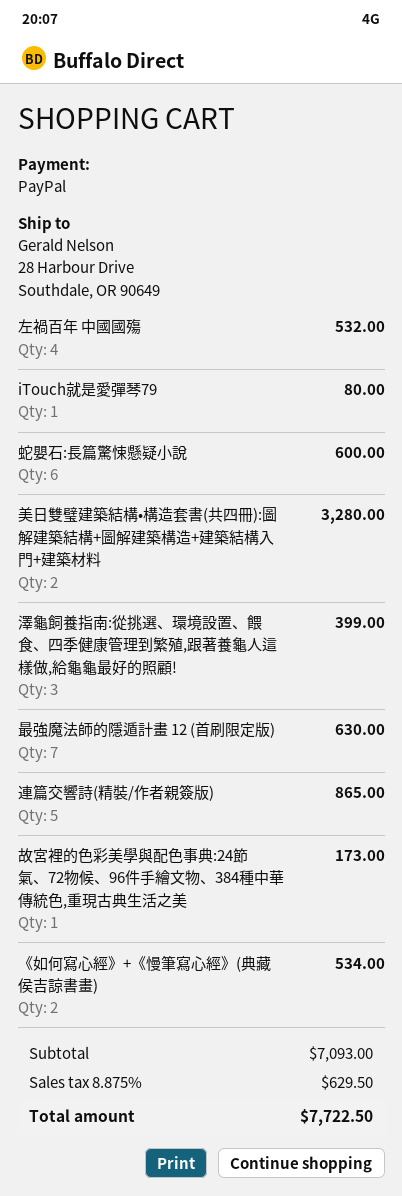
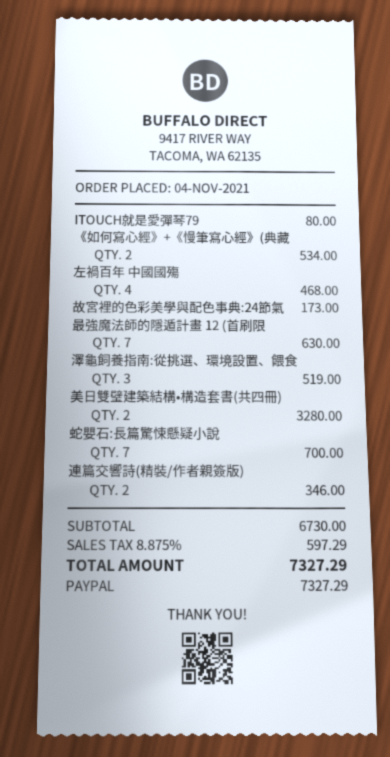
左禍百年 中國國殤: 4 for 532.00 -> 4 for 468.00
蛇嬰石:長篇驚悚懸疑小說: 6 for 600.00 -> 7 for 700.00
澤龜飼養指南:從挑選、環境設置、餵食、四季健康管理到繁殖,跟著養龜人這樣做,給龜龜最好的照顧!: 3 for 399.00 -> 3 for 519.00
連篇交響詩(精裝/作者親簽版): 5 for 865.00 -> 2 for 346.00
subtotal: 7093.00 -> 6730.00
tax: 8.875% = 629.50 -> 8.875% = 597.29
total: 7722.50 -> 7327.29

